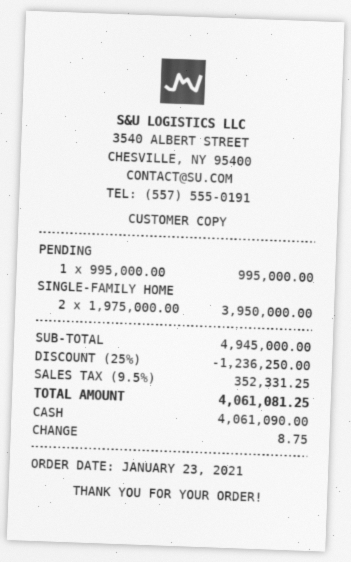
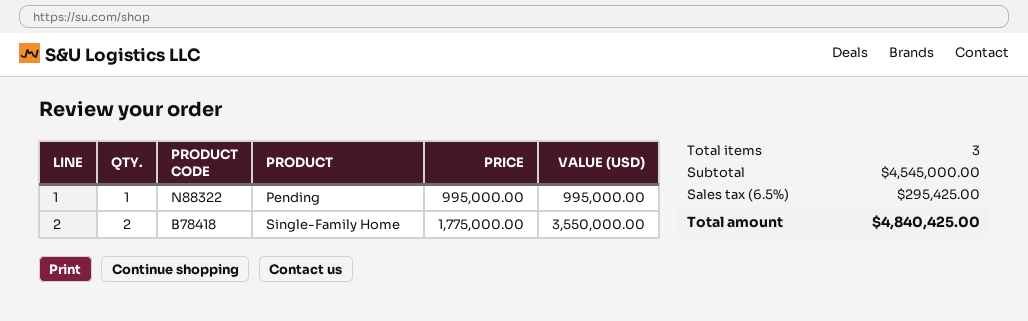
SINGLE-FAMILY HOME: 2 x 1975000.00 = 3950000.00 -> 2 x 1775000.00 = 3550000.00
subtotal: 4945000.00 -> 4545000.00
discount: 25% = 1236250.00 -> none
tax: 9.5% = 352331.25 -> 6.5% = 295425.00
total: 4061081.25 -> 4840425.00

